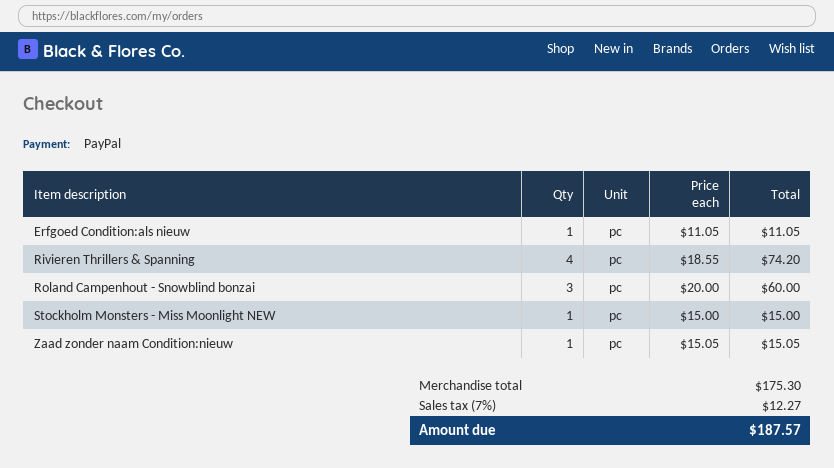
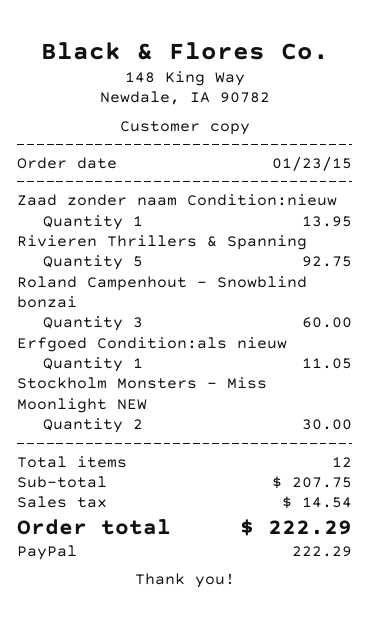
Rivieren Thrillers & Spanning: 4 for 74.20 -> 5 for 92.75
Stockholm Monsters - Miss Moonlight NEW: 1 for 15.00 -> 2 for 30.00
Zaad zonder naam Condition:nieuw: 1 for 15.05 -> 1 for 13.95
subtotal: 175.30 -> 207.75
tax: 12.27 -> 14.54
total: 187.57 -> 222.29

